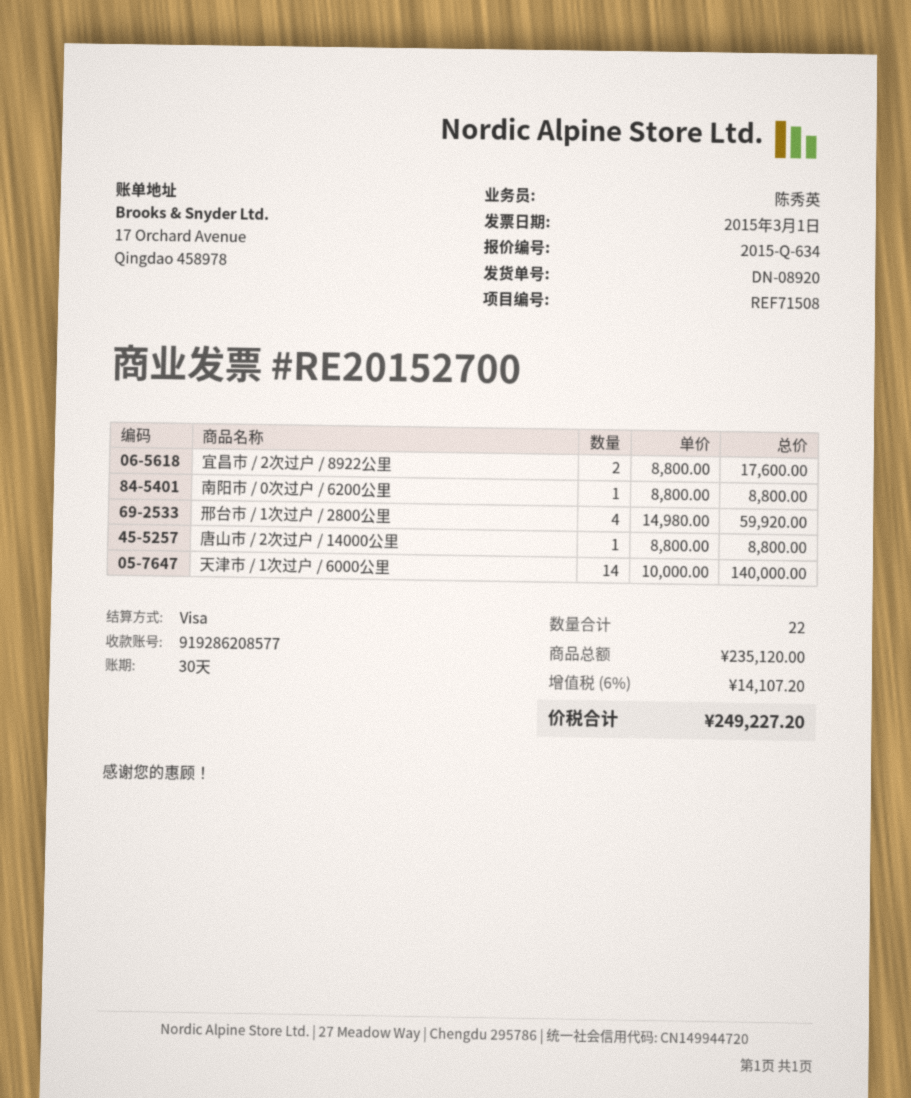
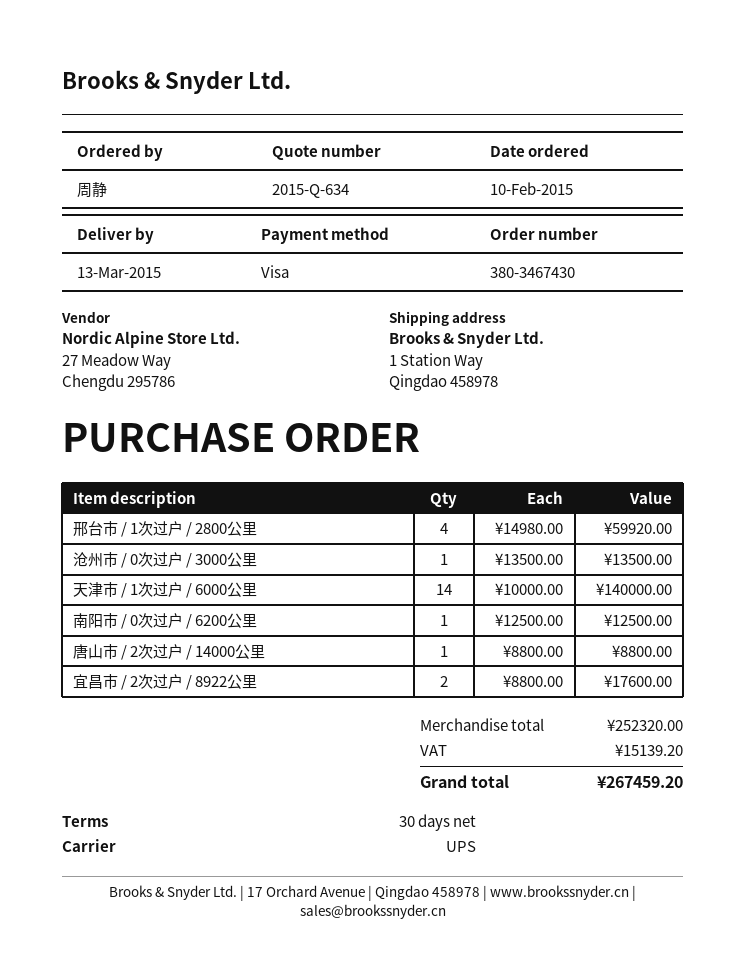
南阳市 / 0次过户 / 6200公里: 1 x 8800.00 = 8800.00 -> 1 x 12500.00 = 12500.00
沧州市 / 0次过户 / 3000公里: none -> 1 x 13500.00 = 13500.00
subtotal: 235120.00 -> 252320.00
tax: 14107.20 -> 15139.20
total: 249227.20 -> 267459.20

